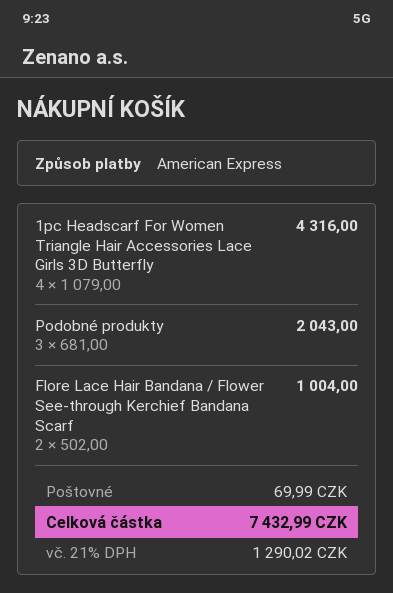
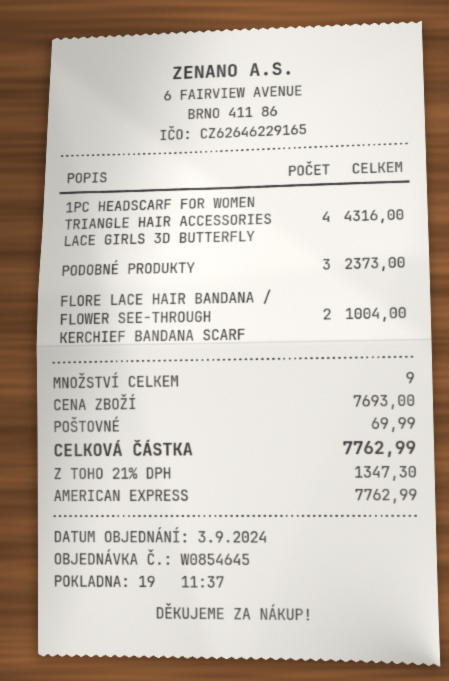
Podobné produkty: 3 for 2043.00 -> 3 for 2373.00
tax: 21% = 1290.02 -> 21% = 1347.30
total: 7432.99 -> 7762.99

